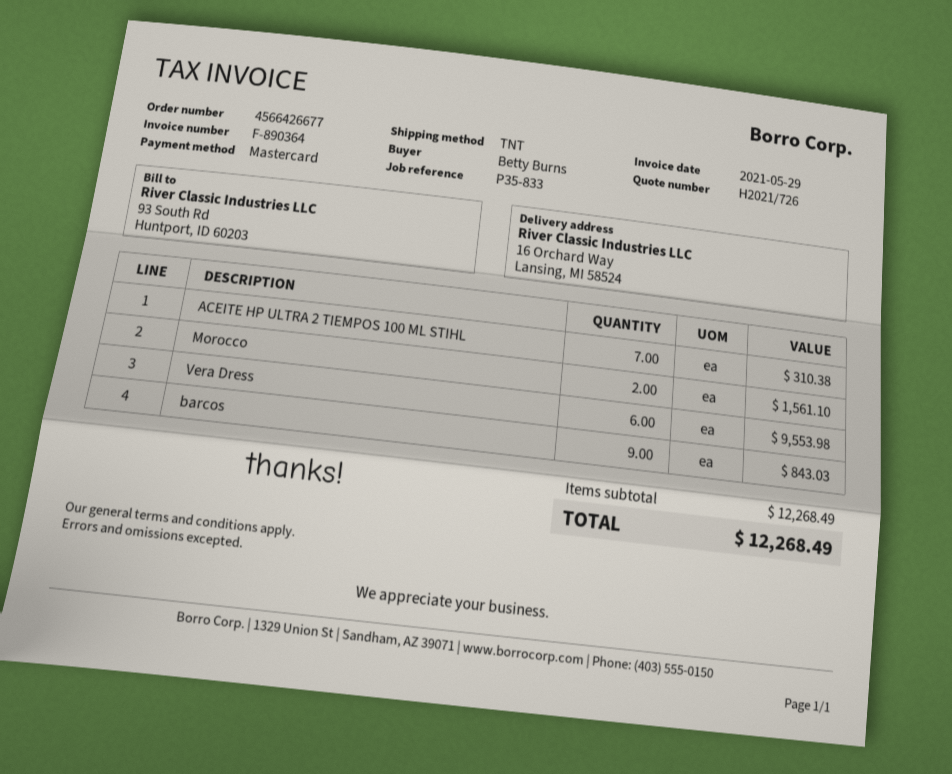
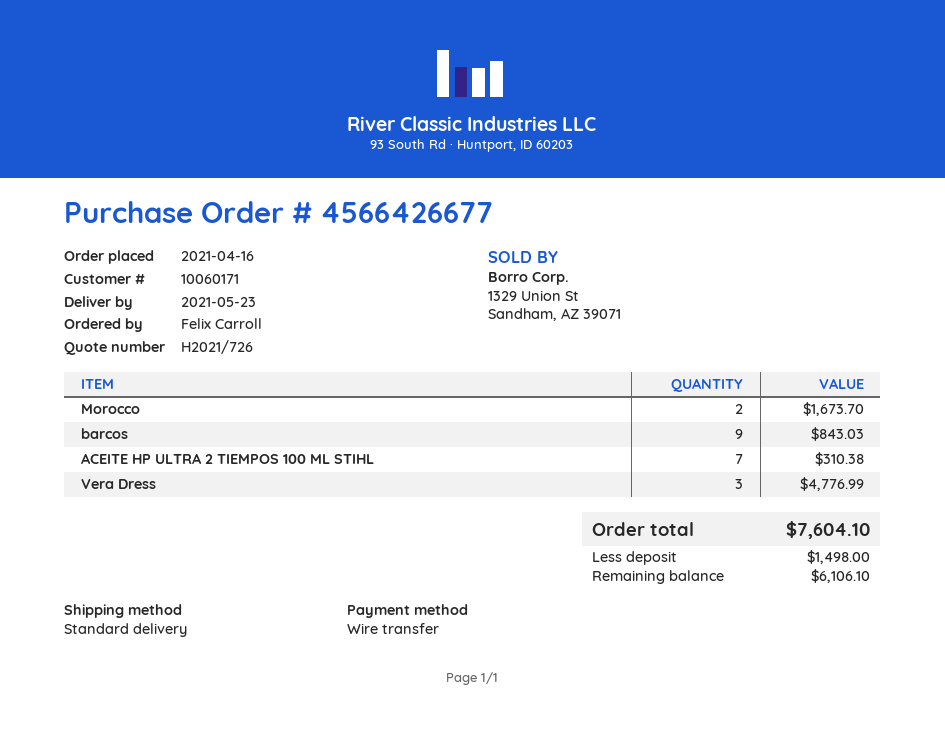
ordered by: Betty Burns -> Felix Carroll
payment method: Mastercard -> bank transfer
shipping method: TNT -> standard
Morocco: 2 for 1561.10 -> 2 for 1673.70
Vera Dress: 6 for 9553.98 -> 3 for 4776.99
total: 12268.49 -> 7604.10

